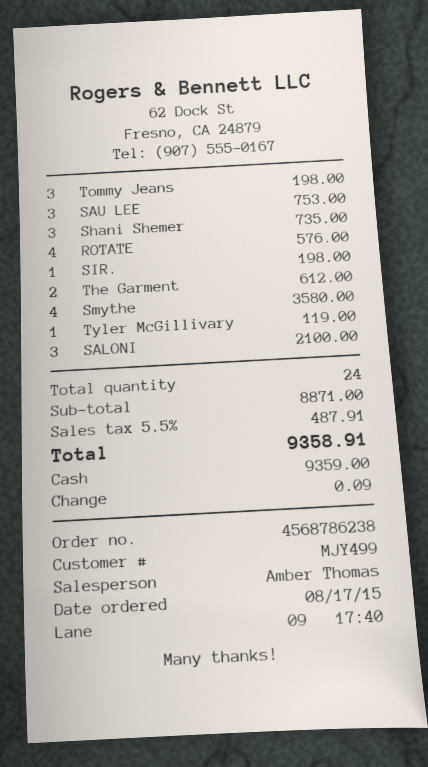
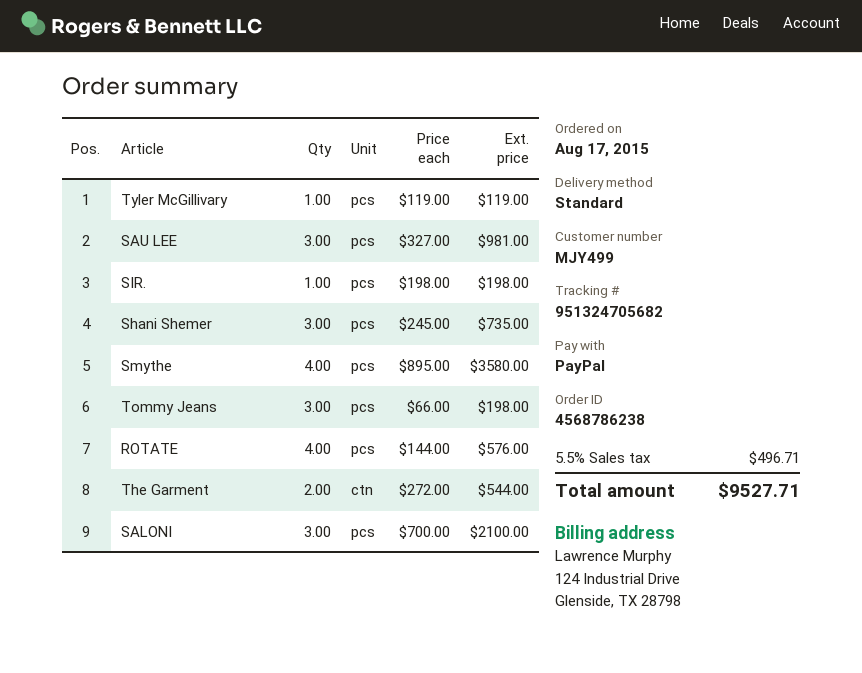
payment method: cash -> PayPal
SAU LEE: 3 for 753.00 -> 3 for 981.00
The Garment: 2 for 612.00 -> 2 for 544.00
tax: 5.5% = 487.91 -> 5.5% = 496.71
total: 9358.91 -> 9527.71

